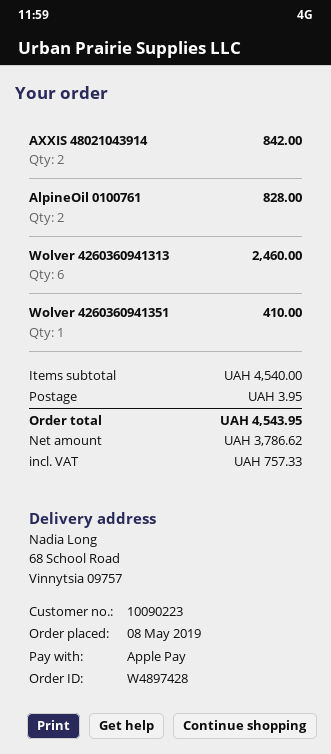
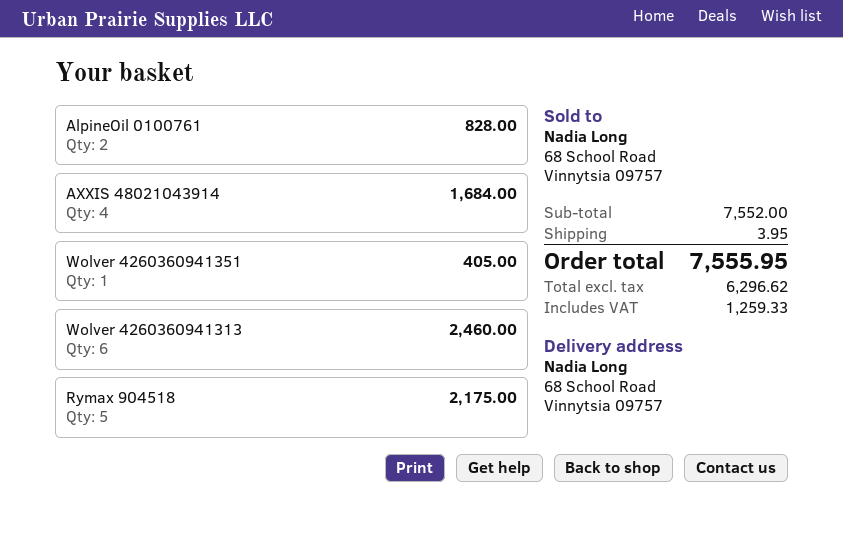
AXXIS 48021043914: 2 for 842.00 -> 4 for 1684.00
Wolver 4260360941351: 1 for 410.00 -> 1 for 405.00
Rymax 904518: none -> 5 for 2175.00
subtotal: 4540.00 -> 7552.00
net: 3786.62 -> 6296.62
tax: 757.33 -> 1259.33
total: 4543.95 -> 7555.95

